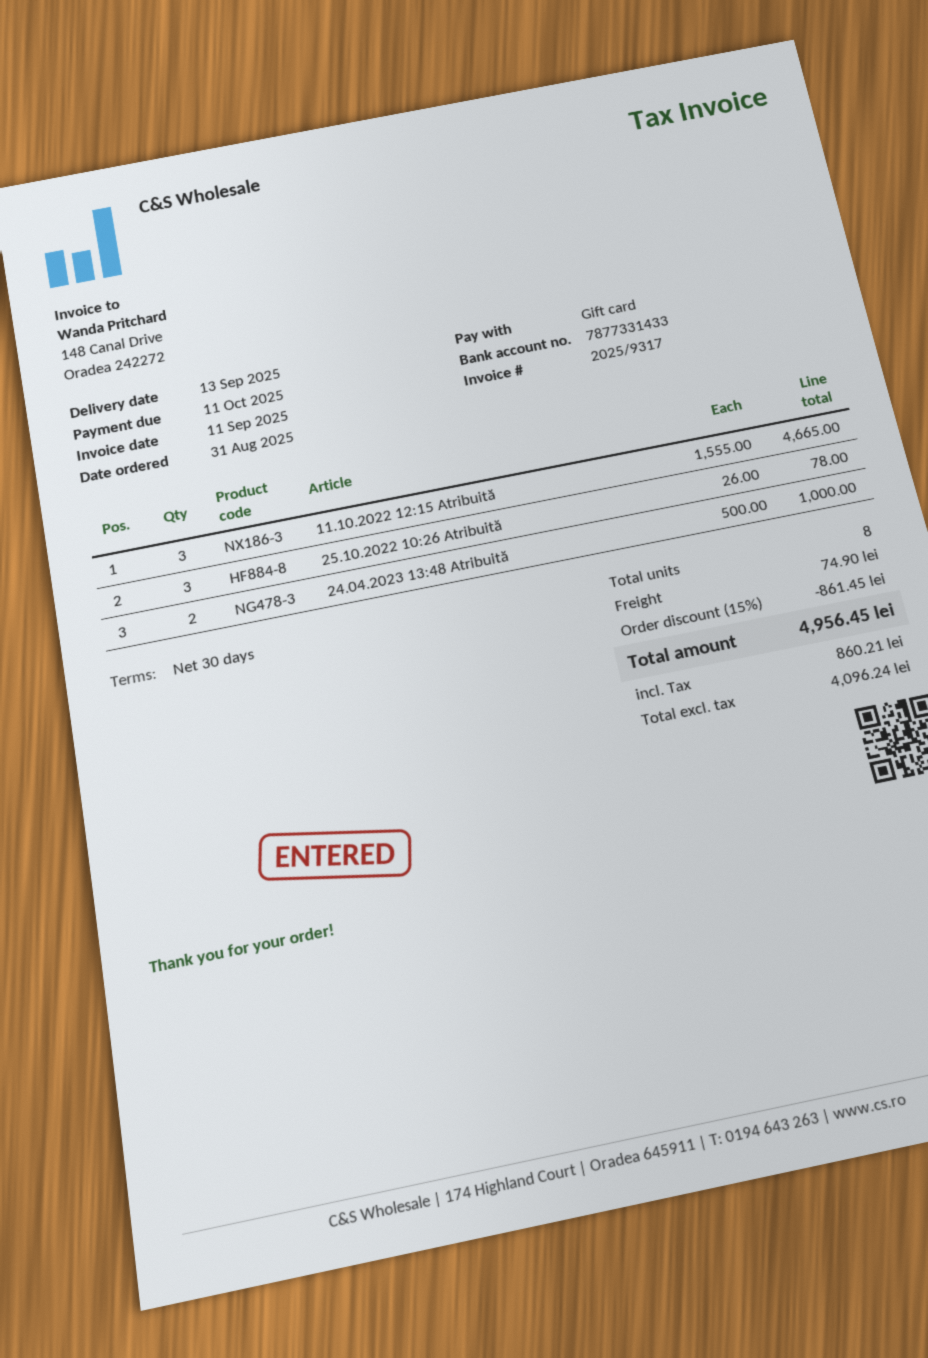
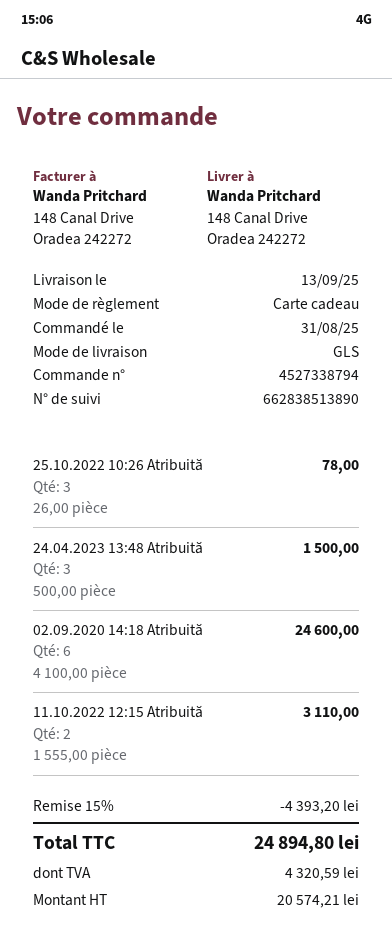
11.10.2022 12:15 Atribuită: 3 x 1555.00 = 4665.00 -> 2 x 1555.00 = 3110.00
24.04.2023 13:48 Atribuită: 2 x 500.00 = 1000.00 -> 3 x 500.00 = 1500.00
02.09.2020 14:18 Atribuită: none -> 6 x 4100.00 = 24600.00
discount: 15% = 861.45 -> 15% = 4393.20
shipping: 74.90 -> none
net: 4096.24 -> 20574.21
tax: 860.21 -> 4320.59
total: 4956.45 -> 24894.80

